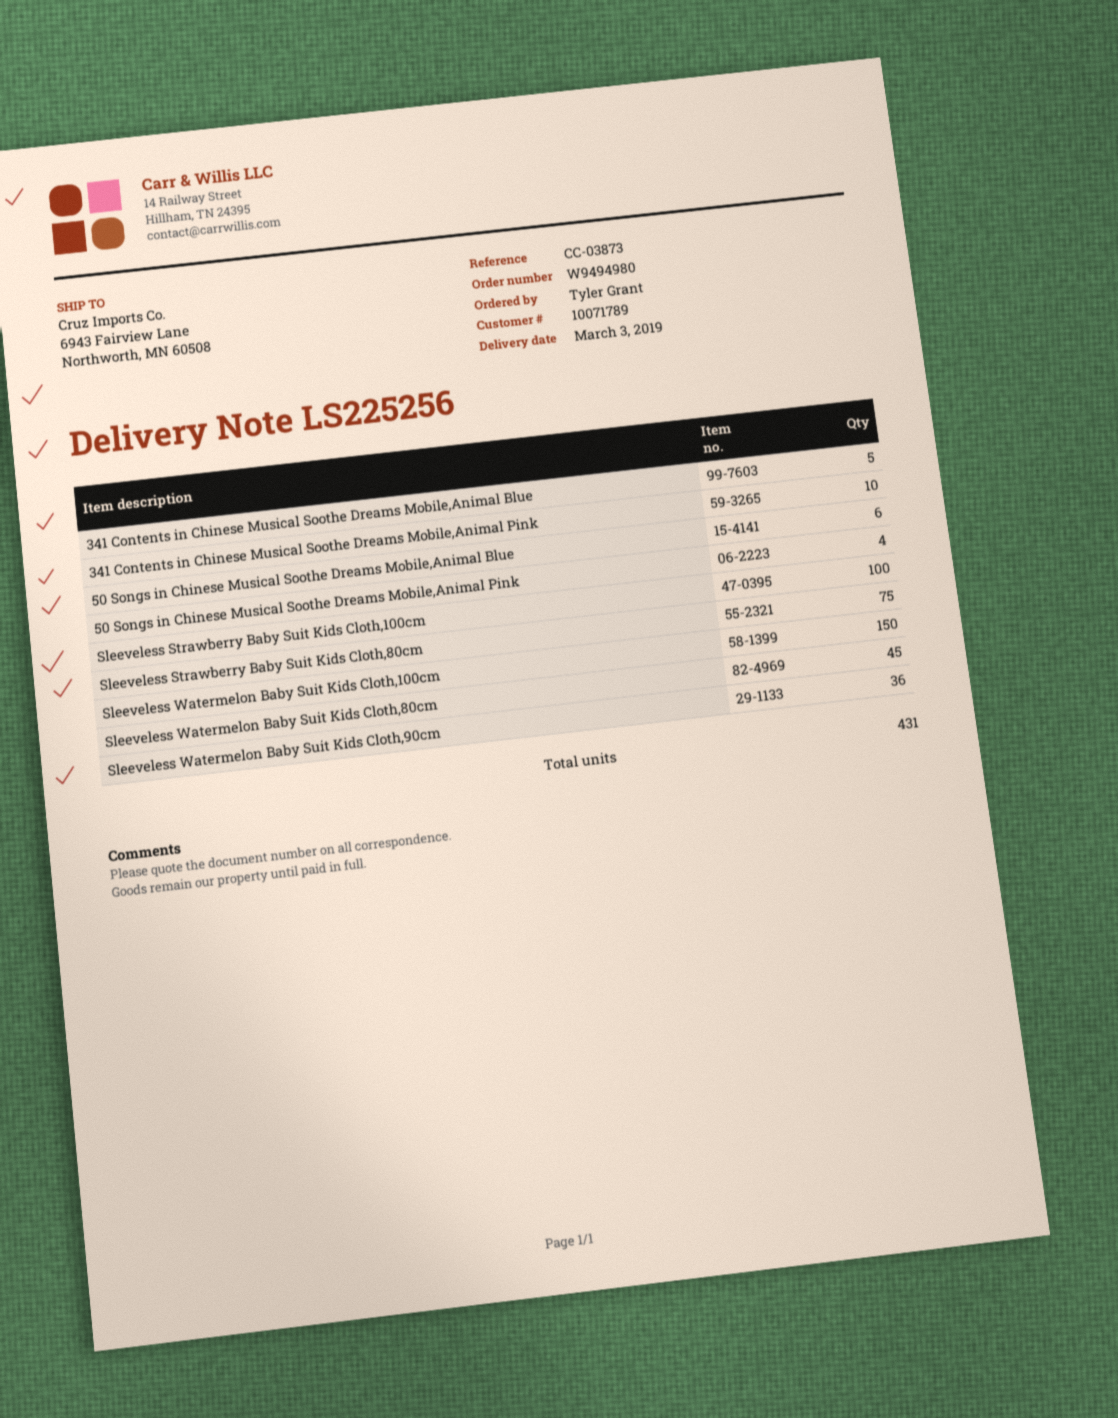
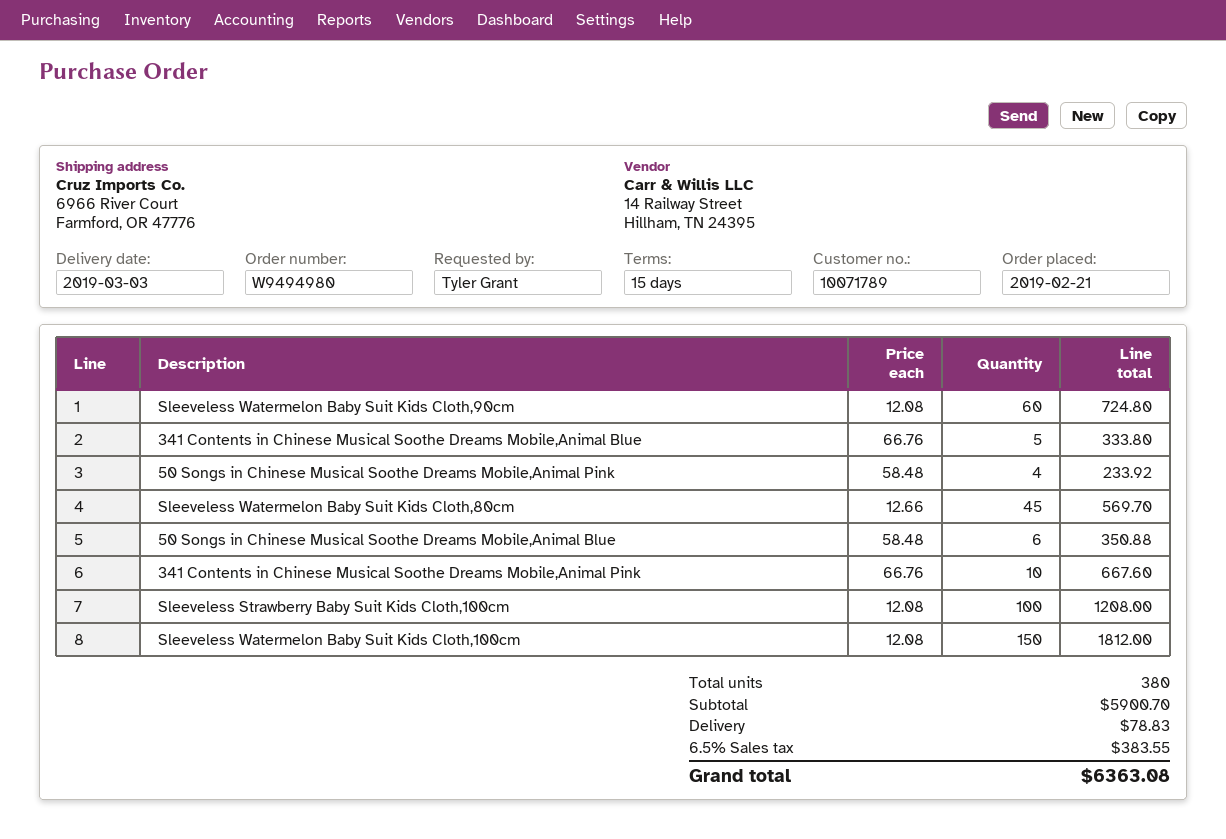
ship to: 6943 Fairview Lane, Northworth, MN 60508 -> 6966 River Court, Farmford, OR 47776
Sleeveless Strawberry Baby Suit Kids Cloth,80cm: 75 -> none
Sleeveless Watermelon Baby Suit Kids Cloth,90cm: 36 -> 60
total quantity: 431 -> 380

